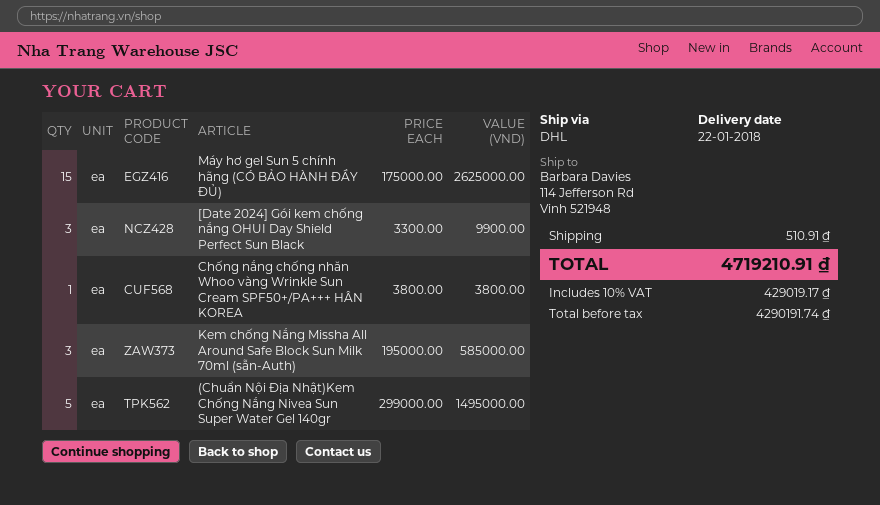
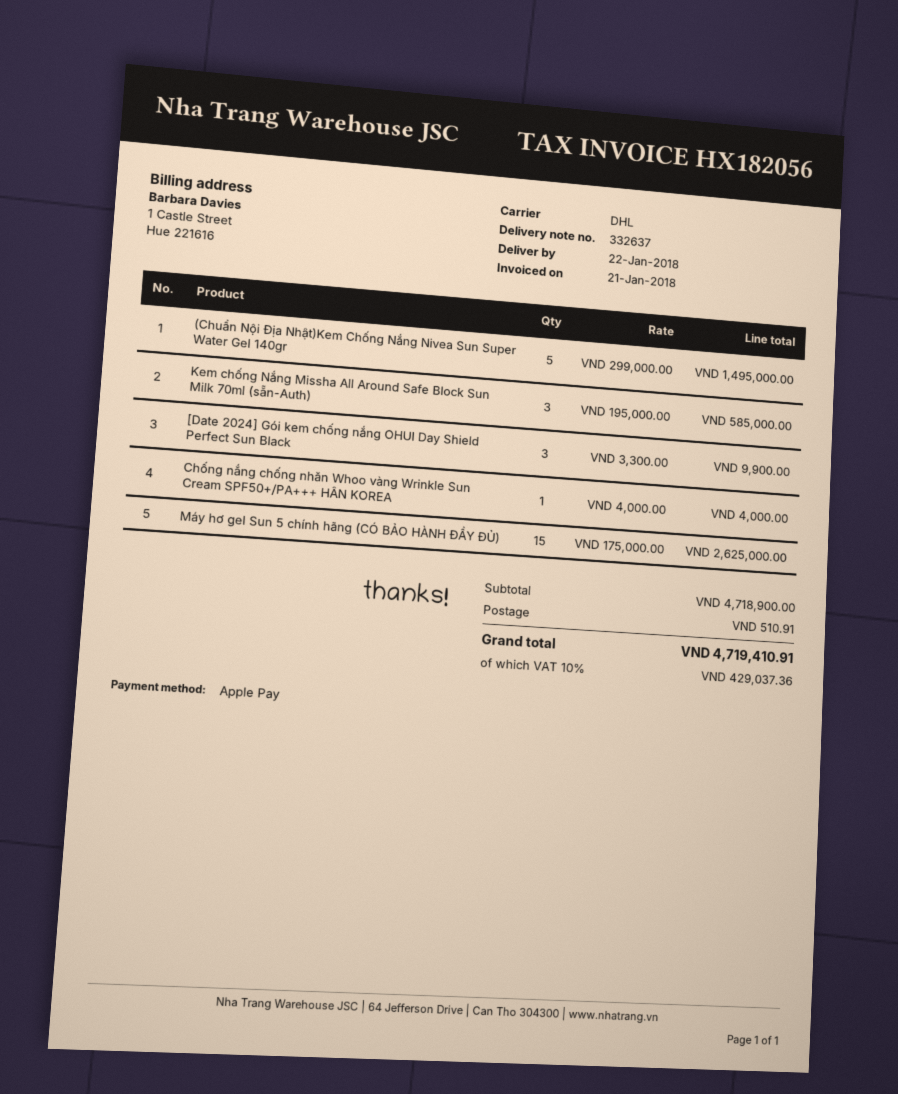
Chống nắng chống nhăn Whoo vàng Wrinkle Sun Cream SPF50+/PA+++ HÂN KOREA: 1 x 3800.00 = 3800.00 -> 1 x 4000.00 = 4000.00
tax: 10% = 429019.17 -> 10% = 429037.36
total: 4719210.91 -> 4719410.91

